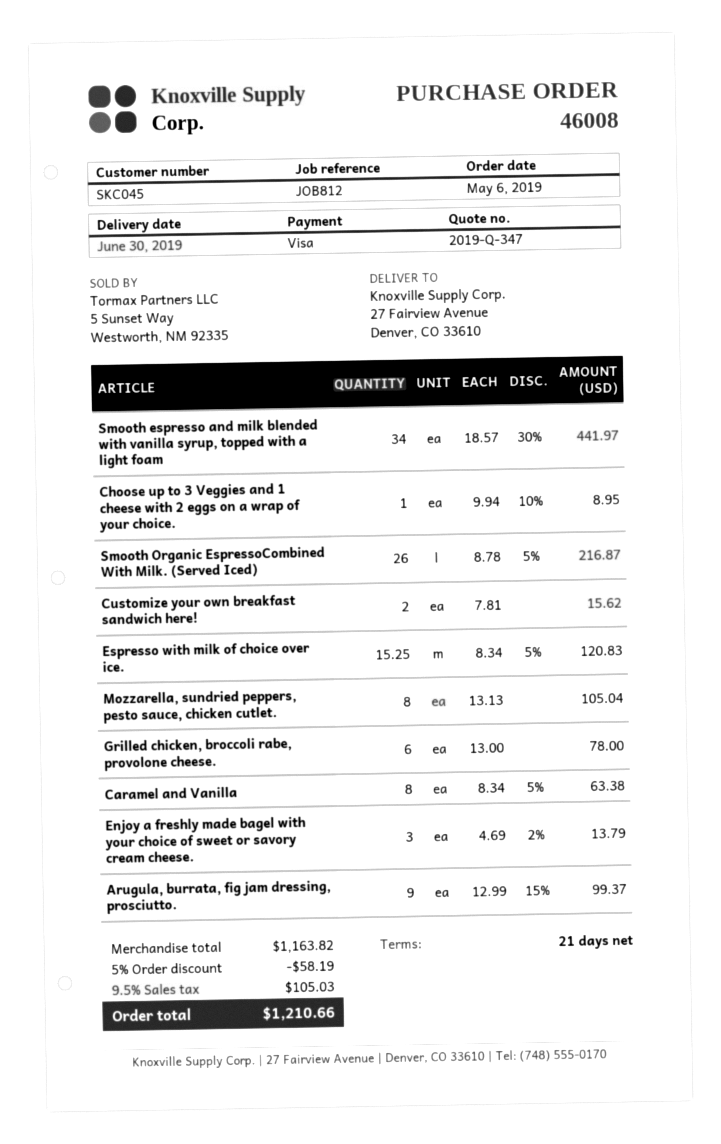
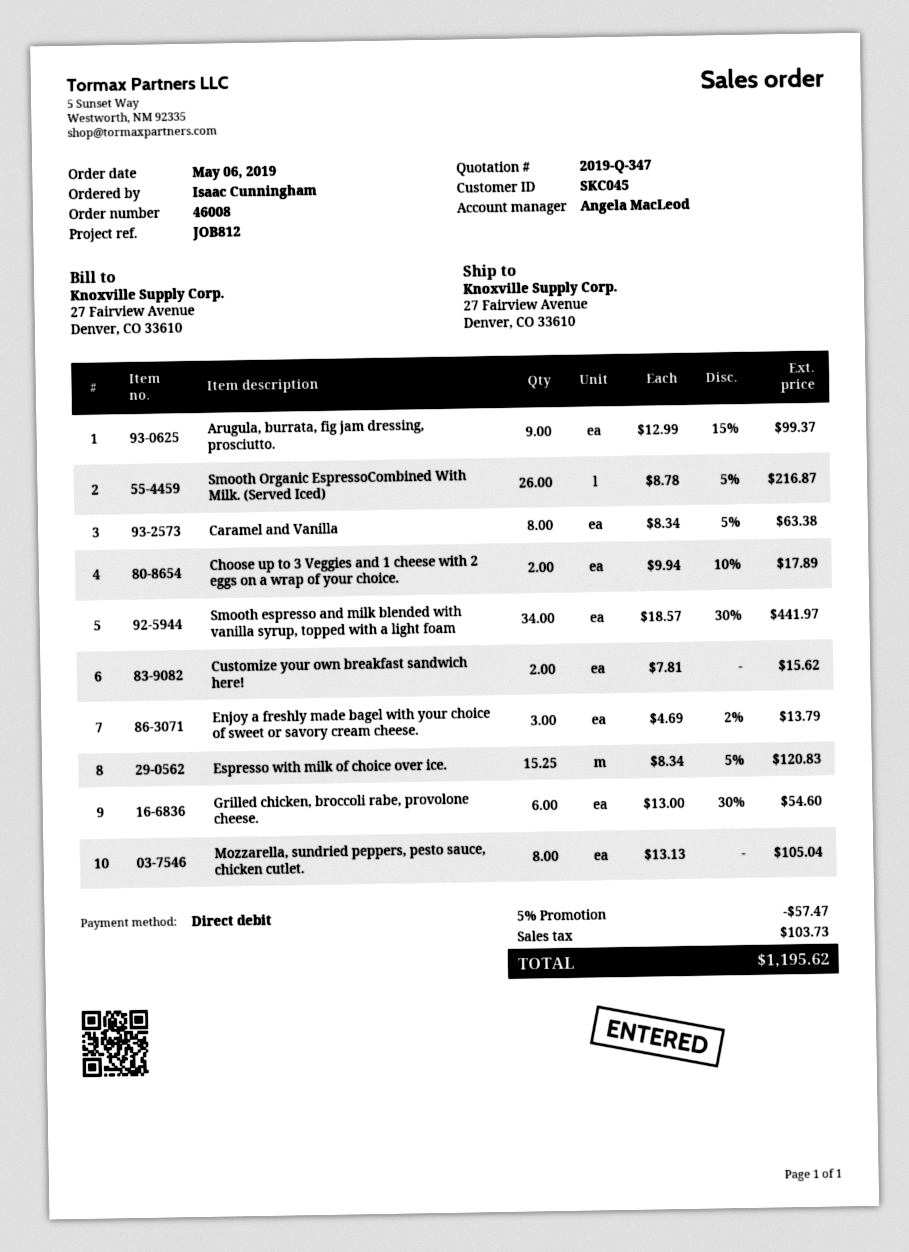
payment method: Visa -> direct debit
Choose up to 3 Veggies and 1 cheese with 2 eggs on a wrap of your choice.: 1 x 9.94 - 10% = 8.95 -> 2 x 9.94 - 10% = 17.89
Grilled chicken, broccoli rabe, provolone cheese.: 6 x 13.00 = 78.00 -> 6 x 13.00 - 30% = 54.60
discount: 5% = 58.19 -> 5% = 57.47
tax: 105.03 -> 103.73
total: 1210.66 -> 1195.62

